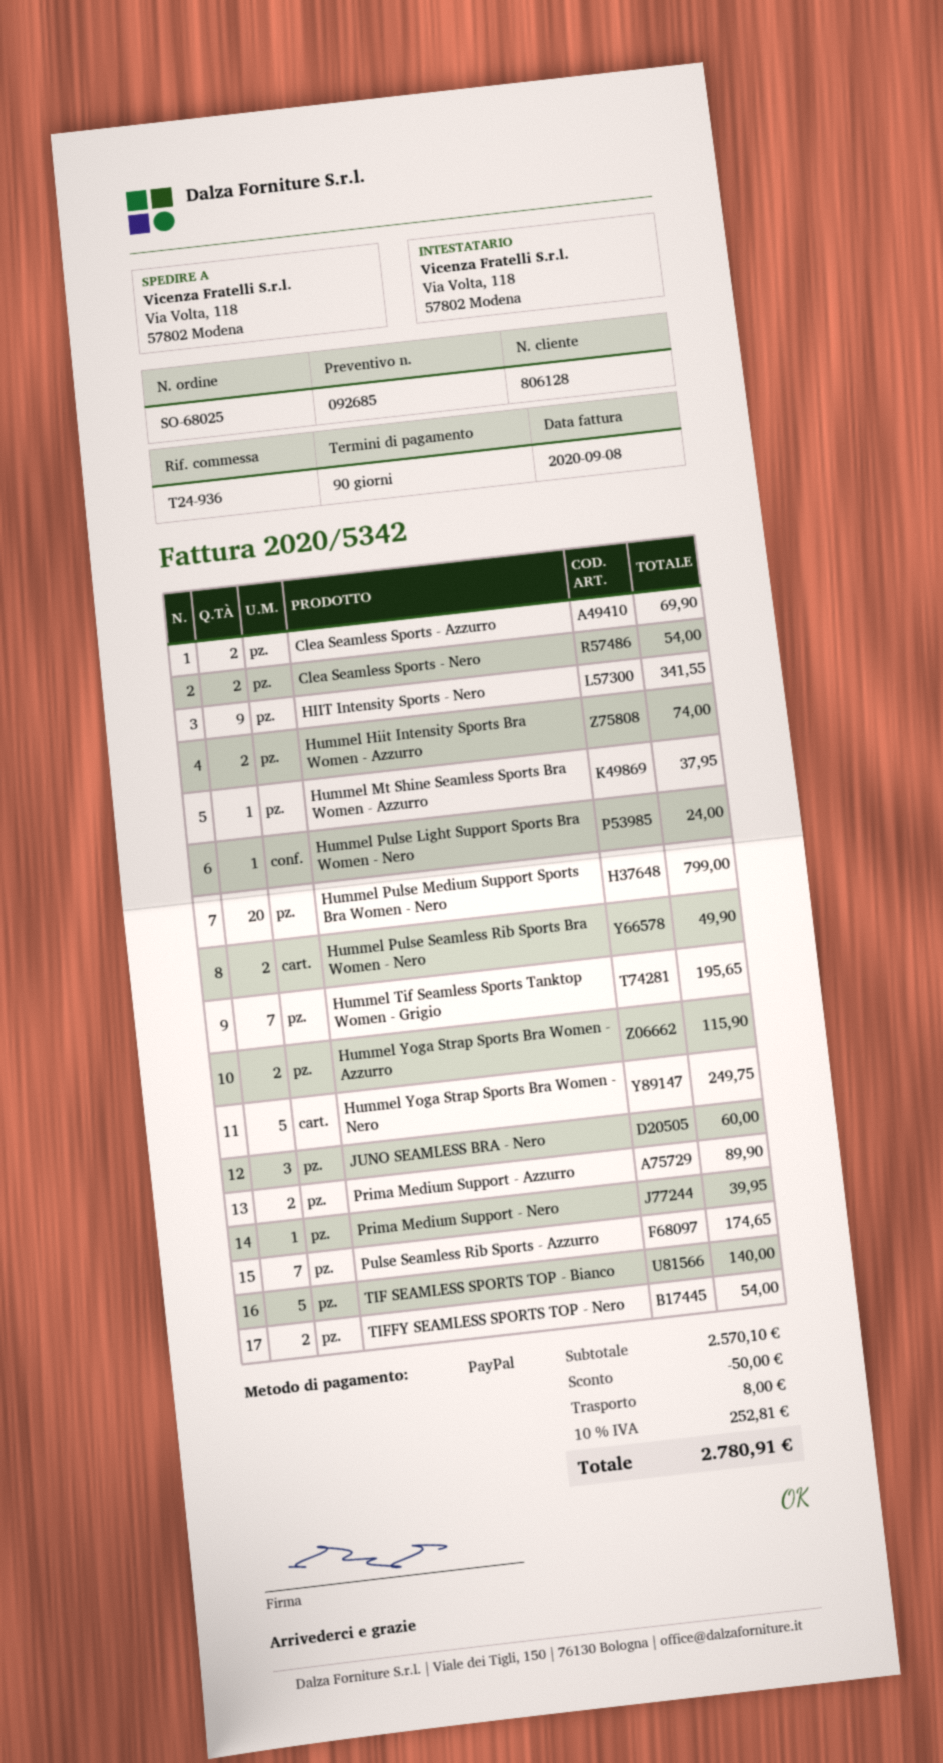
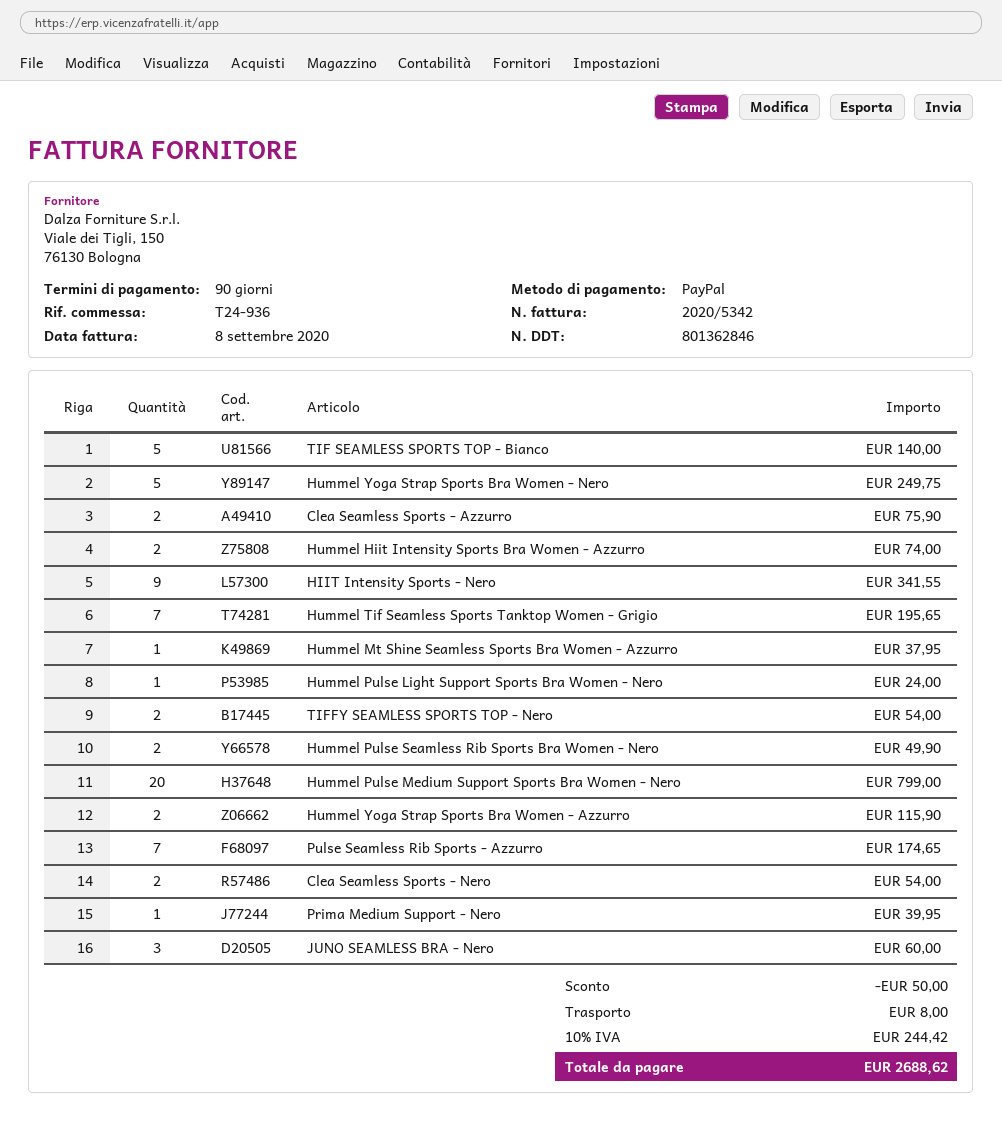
Clea Seamless Sports - Azzurro: 2 for 69.90 -> 2 for 75.90
Prima Medium Support - Azzurro: 2 for 89.90 -> none
tax: 10% = 252.81 -> 10% = 244.42
total: 2780.91 -> 2688.62

